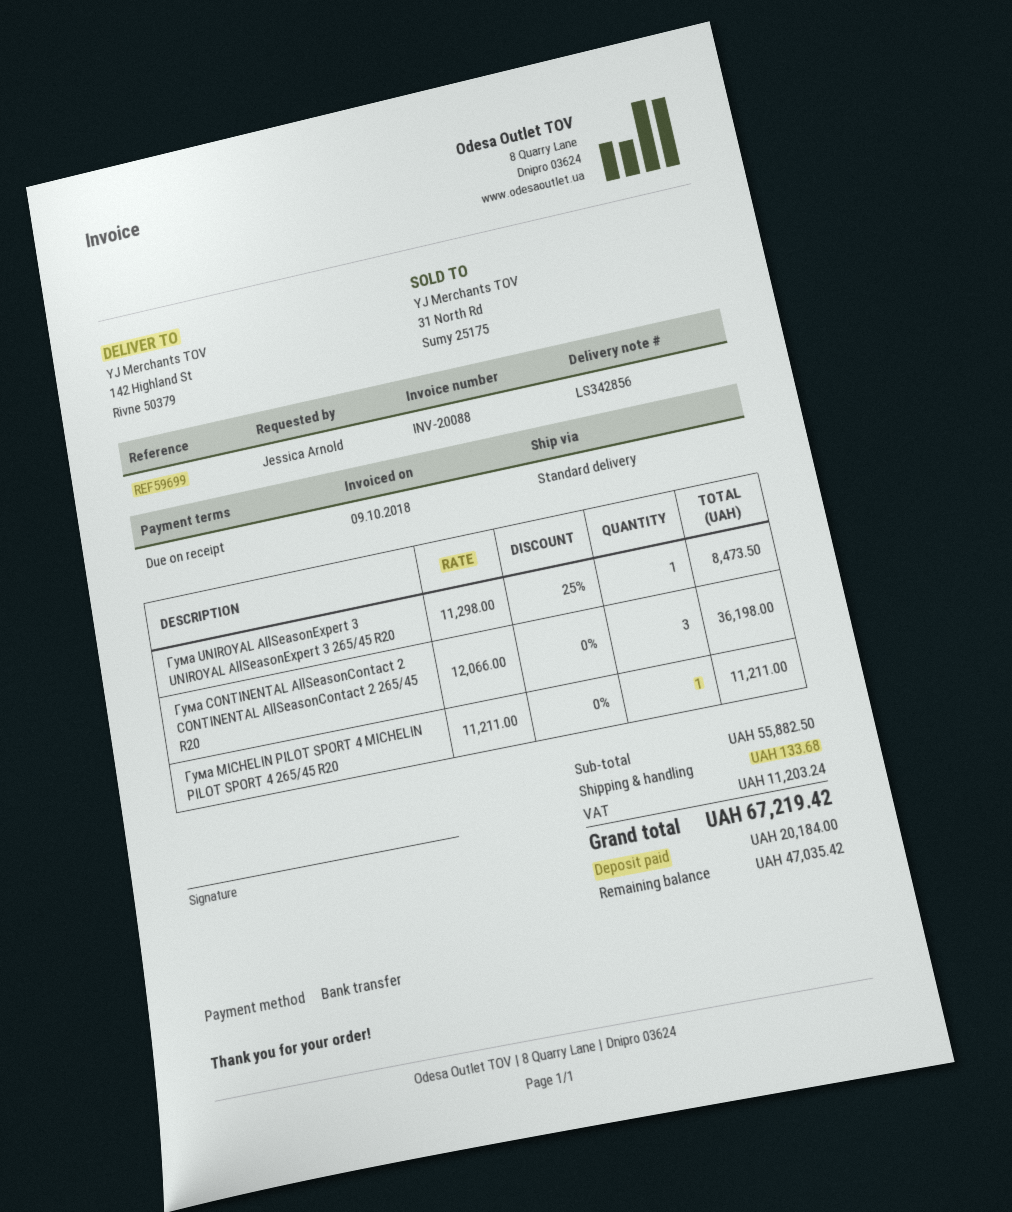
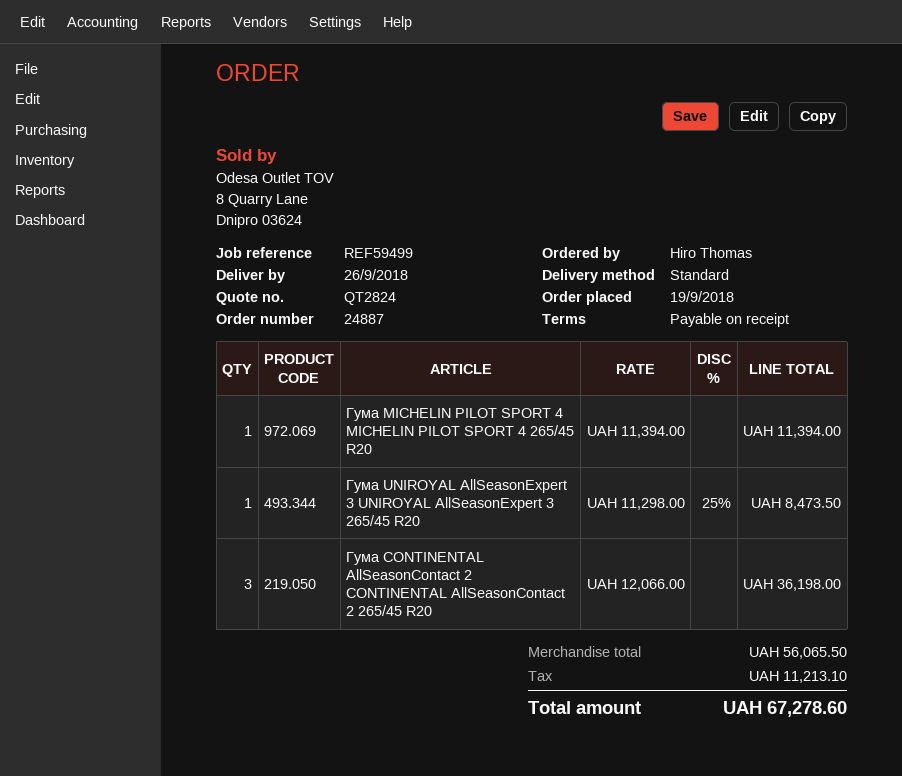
reference: REF59699 -> REF59499
ordered by: Jessica Arnold -> Hiro Thomas
Гума MICHELIN PILOT SPORT 4 MICHELIN PILOT SPORT 4 265/45 R20: 1 x 11211.00 = 11211.00 -> 1 x 11394.00 = 11394.00
subtotal: 55882.50 -> 56065.50
shipping: 133.68 -> none
tax: 11203.24 -> 11213.10
total: 67219.42 -> 67278.60

